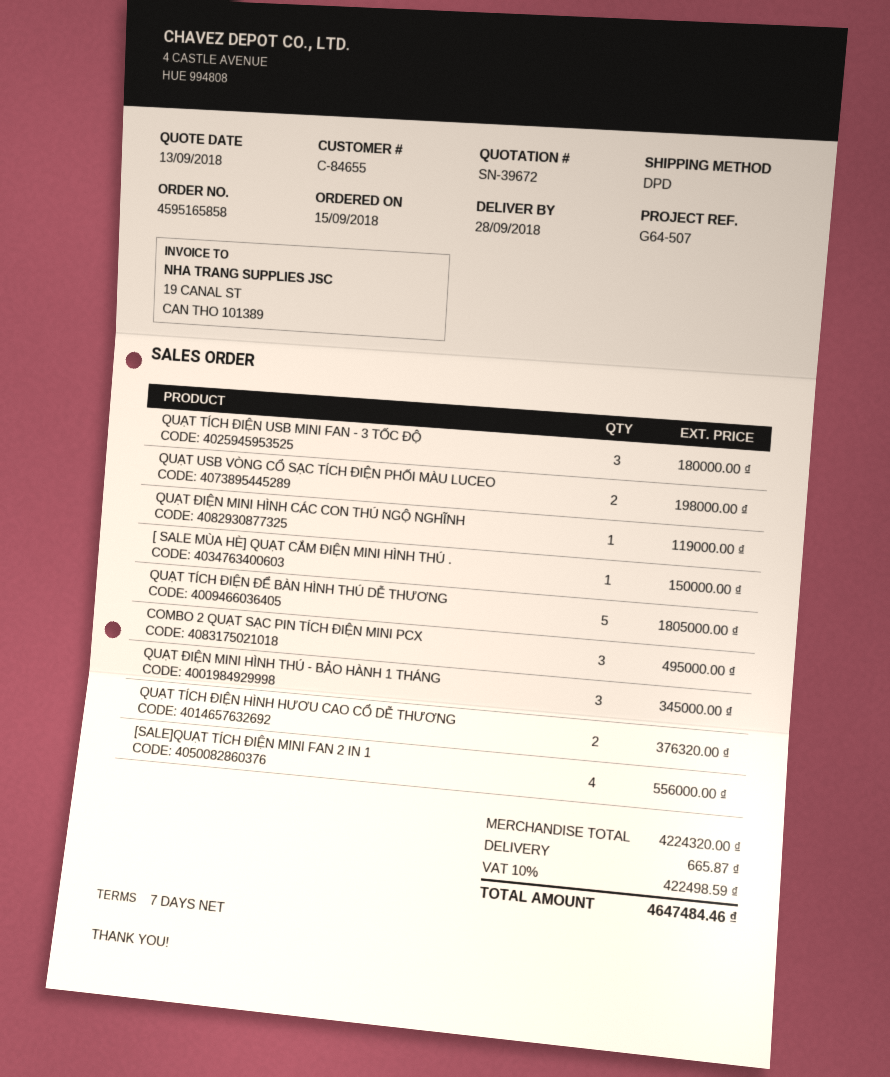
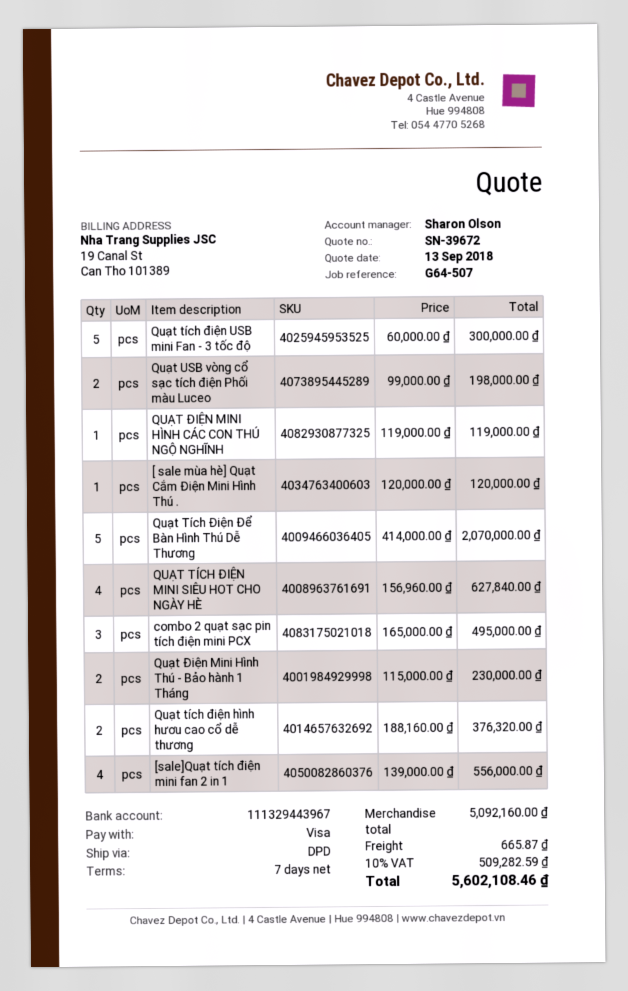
QUẠT TÍCH ĐIỆN USB MINI FAN - 3 TỐC ĐỘ: 3 for 180000.00 -> 5 for 300000.00
[ SALE MÙA HÈ] QUẠT CẮM ĐIỆN MINI HÌNH THÚ .: 1 for 150000.00 -> 1 for 120000.00
QUẠT TÍCH ĐIỆN ĐỂ BÀN HÌNH THÚ DỄ THƯƠNG: 5 for 1805000.00 -> 5 for 2070000.00
QUẠT ĐIỆN MINI HÌNH THÚ - BẢO HÀNH 1 THÁNG: 3 for 345000.00 -> 2 for 230000.00
QUẠT TÍCH ĐIỆN MINI SIÊU HOT CHO NGÀY HÈ: none -> 4 for 627840.00
subtotal: 4224320.00 -> 5092160.00
tax: 10% = 422498.59 -> 10% = 509282.59
total: 4647484.46 -> 5602108.46

